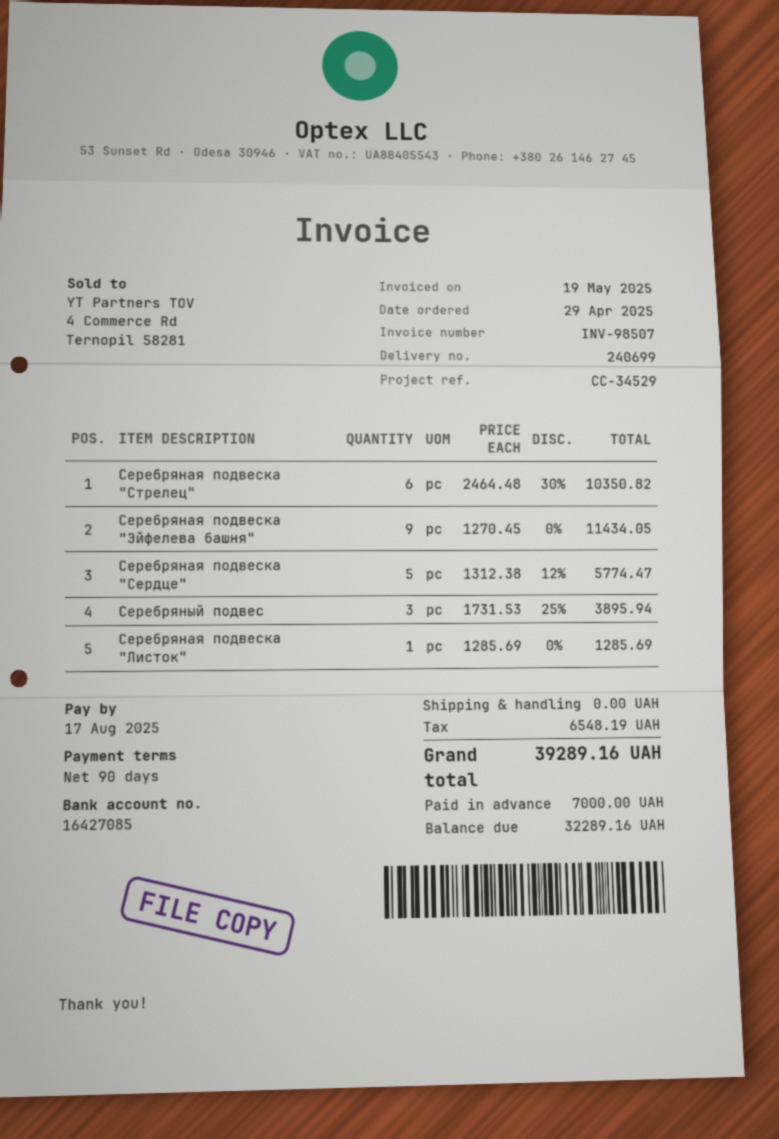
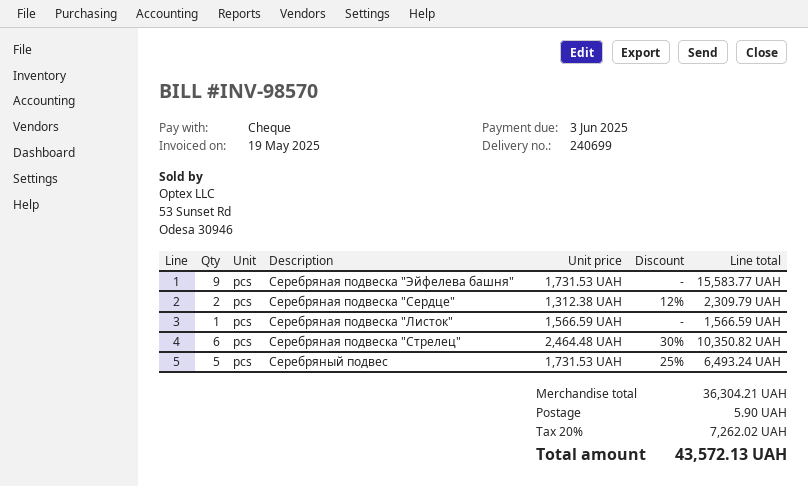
invoice number: INV-98507 -> INV-98570
due date: 2025-08-17 -> 2025-06-03
Серебряная подвеска "Эйфелева башня": 9 x 1270.45 = 11434.05 -> 9 x 1731.53 = 15583.77
Серебряная подвеска "Cердце": 5 x 1312.38 - 12% = 5774.47 -> 2 x 1312.38 - 12% = 2309.79
Серебряный подвес: 3 x 1731.53 - 25% = 3895.94 -> 5 x 1731.53 - 25% = 6493.24
Серебряная подвеска "Листок": 1 x 1285.69 = 1285.69 -> 1 x 1566.59 = 1566.59
shipping: 0.00 -> 5.90
tax: 6548.19 -> 7262.02
total: 39289.16 -> 43572.13

